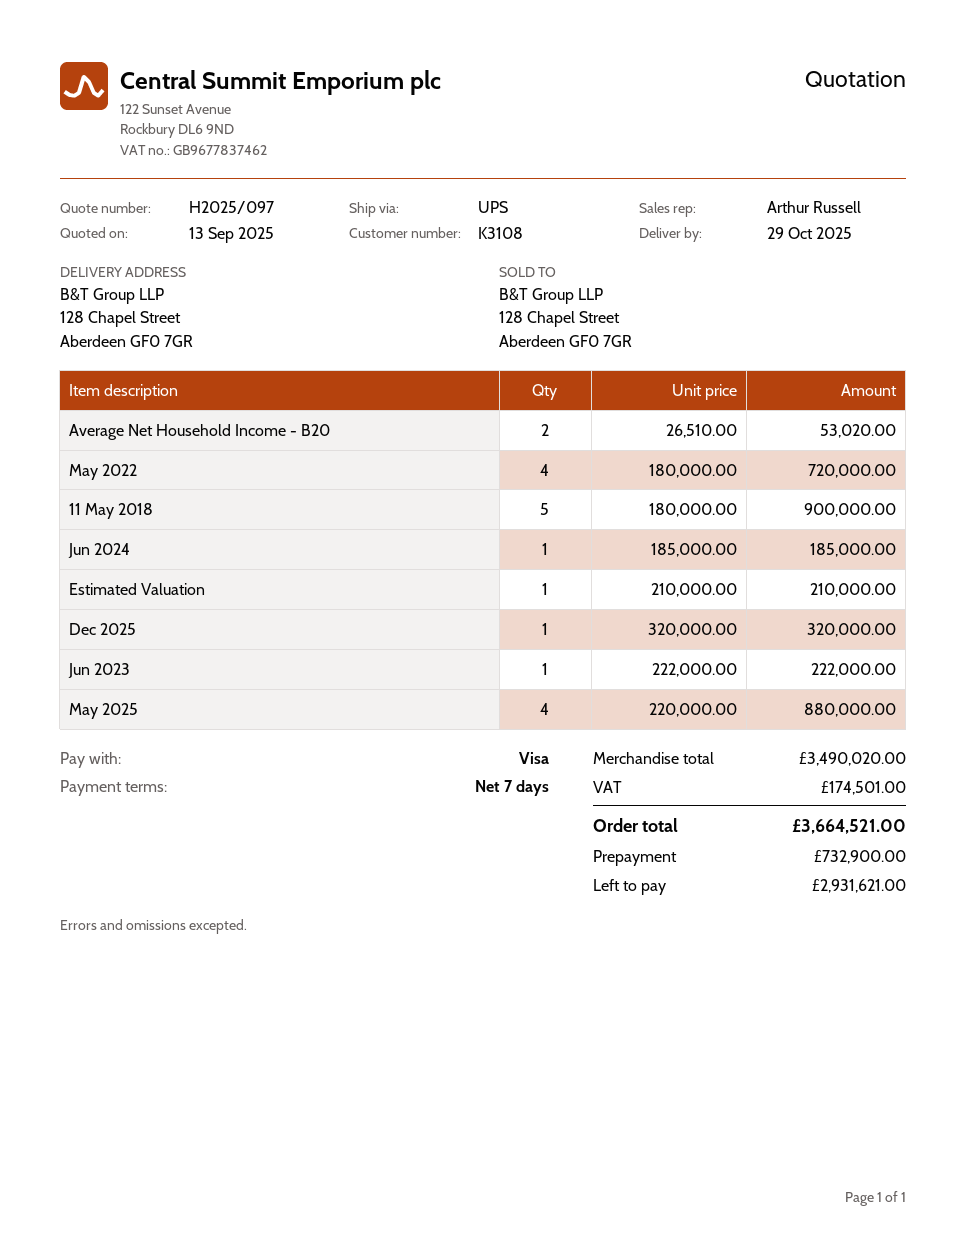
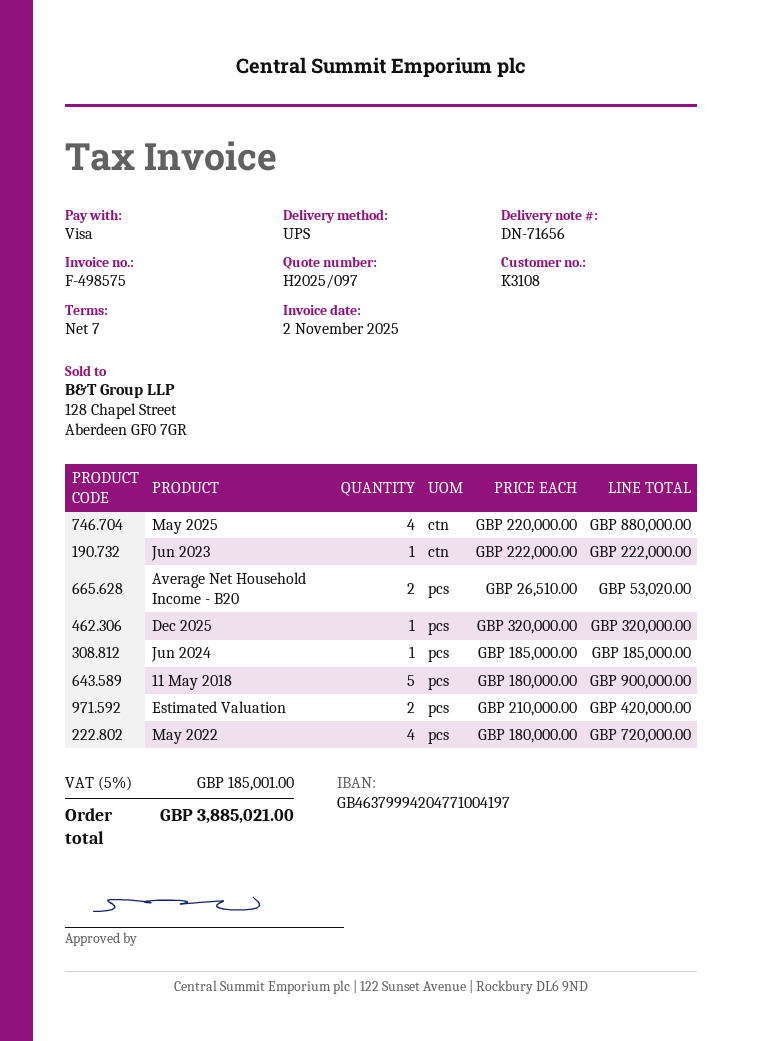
Estimated Valuation: 1 x 210000.00 = 210000.00 -> 2 x 210000.00 = 420000.00
tax: 174501.00 -> 185001.00
total: 3664521.00 -> 3885021.00

